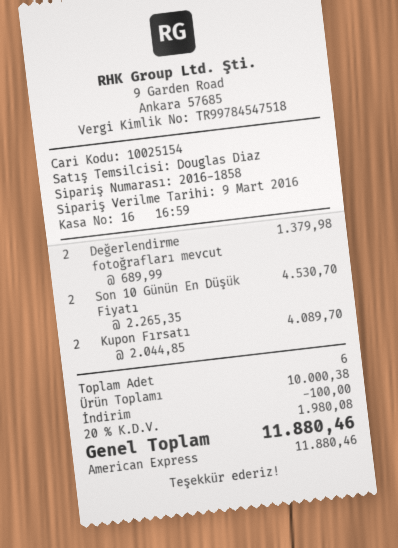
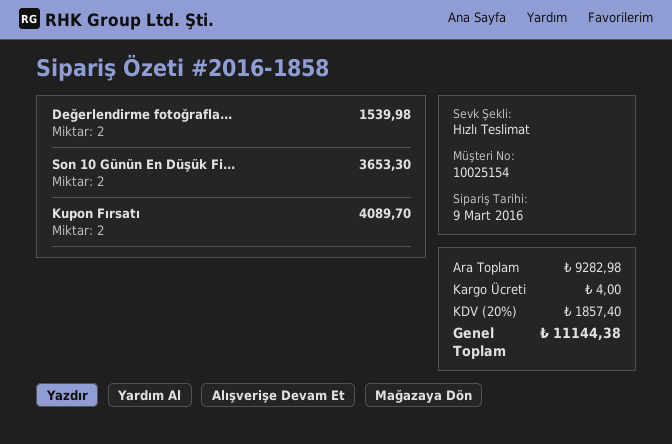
Değerlendirme fotoğrafları mevcut: 2 for 1379.98 -> 2 for 1539.98
Son 10 Günün En Düşük Fiyatı: 2 for 4530.70 -> 2 for 3653.30
subtotal: 10000.38 -> 9282.98
discount: 100.00 -> none
shipping: none -> 4.00
tax: 20% = 1980.08 -> 20% = 1857.40
total: 11880.46 -> 11144.38

